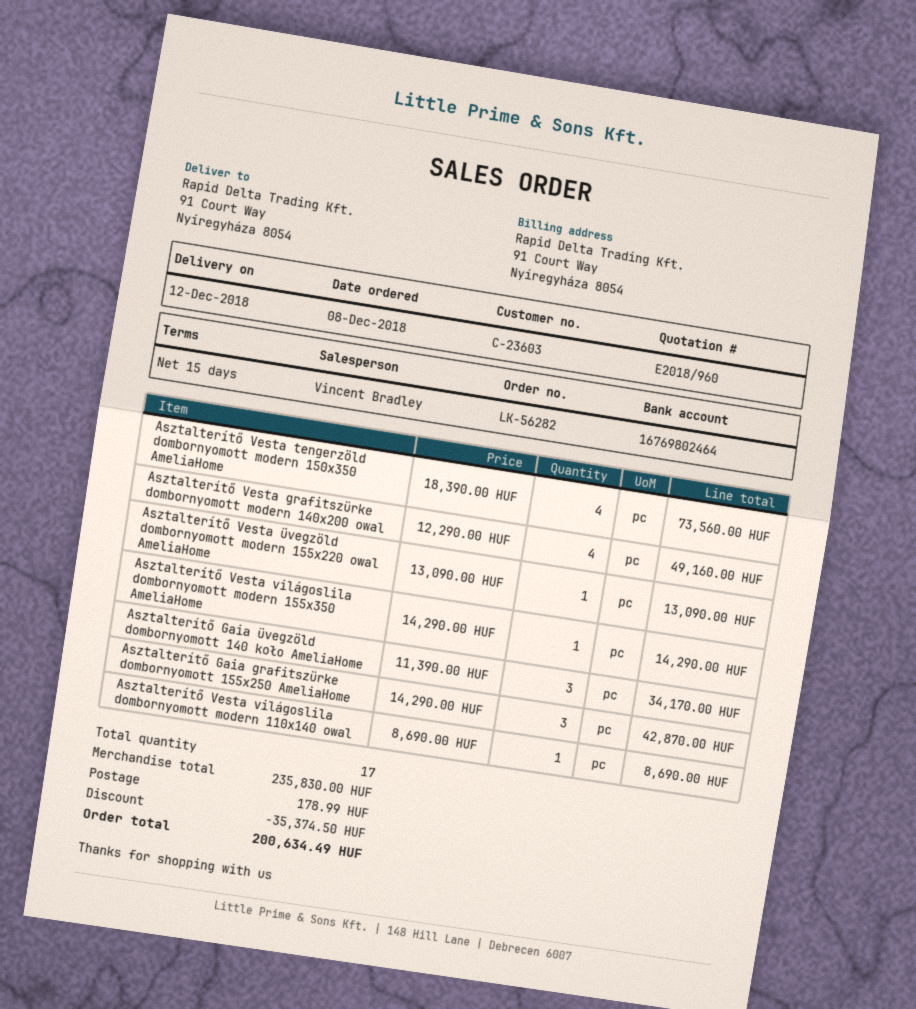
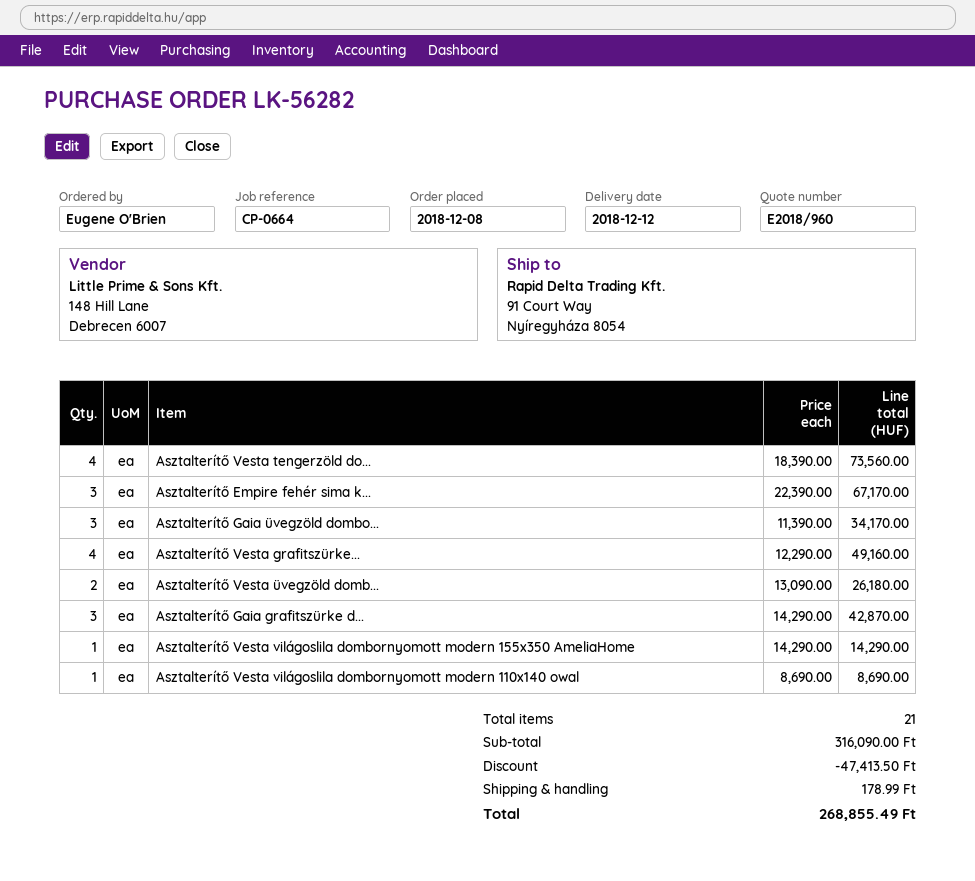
Asztalterítő Vesta üvegzöld dombornyomott modern 155x220 owal AmeliaHome: 1 x 13090.00 = 13090.00 -> 2 x 13090.00 = 26180.00
Asztalterítő Empire fehér sima k...: none -> 3 x 22390.00 = 67170.00
total quantity: 17 -> 21
subtotal: 235830.00 -> 316090.00
discount: 35374.50 -> 47413.50
total: 200634.49 -> 268855.49

